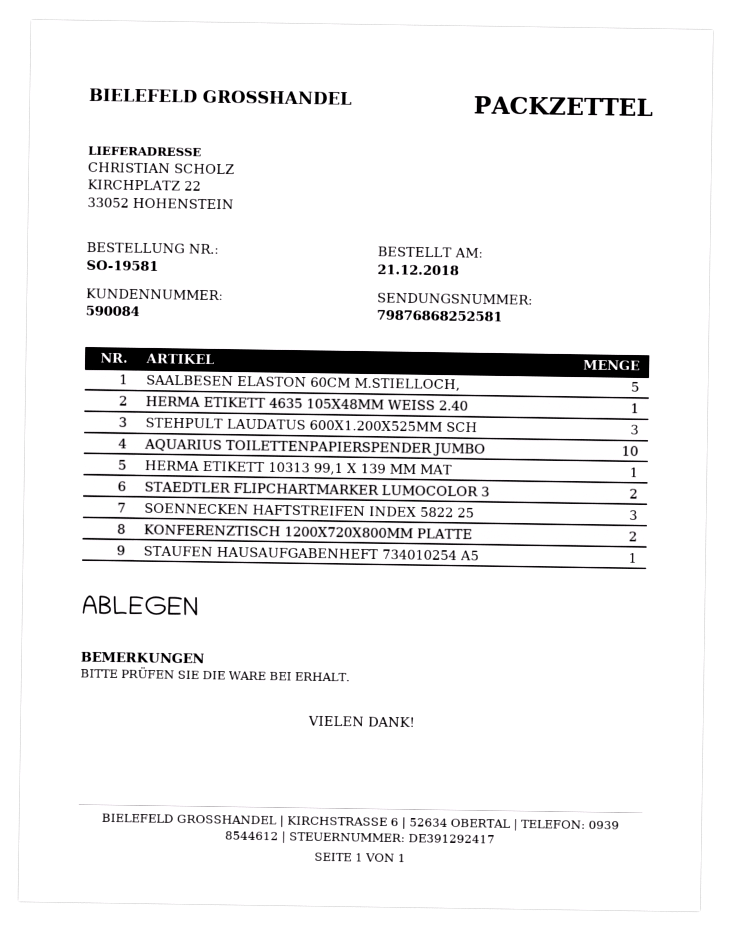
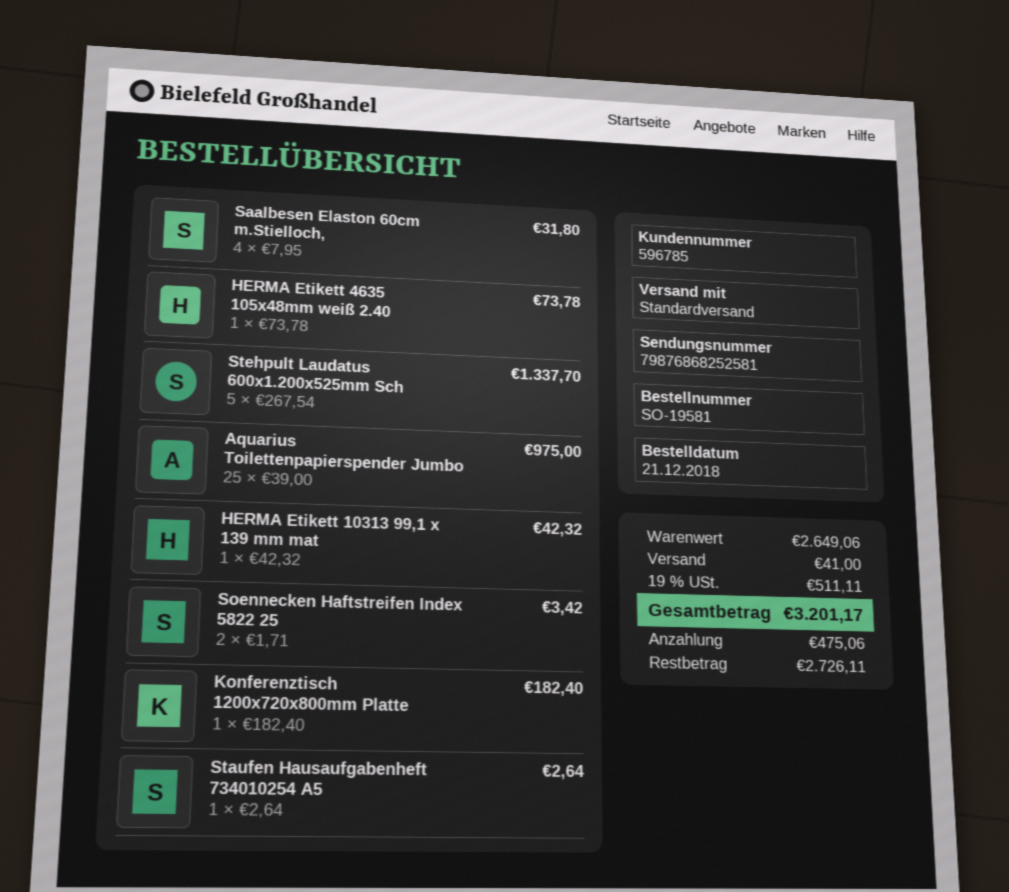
customer number: 590084 -> 596785
SAALBESEN ELASTON 60CM M.STIELLOCH,: 5 -> 4
STEHPULT LAUDATUS 600X1.200X525MM SCH: 3 -> 5
AQUARIUS TOILETTENPAPIERSPENDER JUMBO: 10 -> 25
STAEDTLER FLIPCHARTMARKER LUMOCOLOR 3: 2 -> none
SOENNECKEN HAFTSTREIFEN INDEX 5822 25: 3 -> 2
KONFERENZTISCH 1200X720X800MM PLATTE: 2 -> 1

